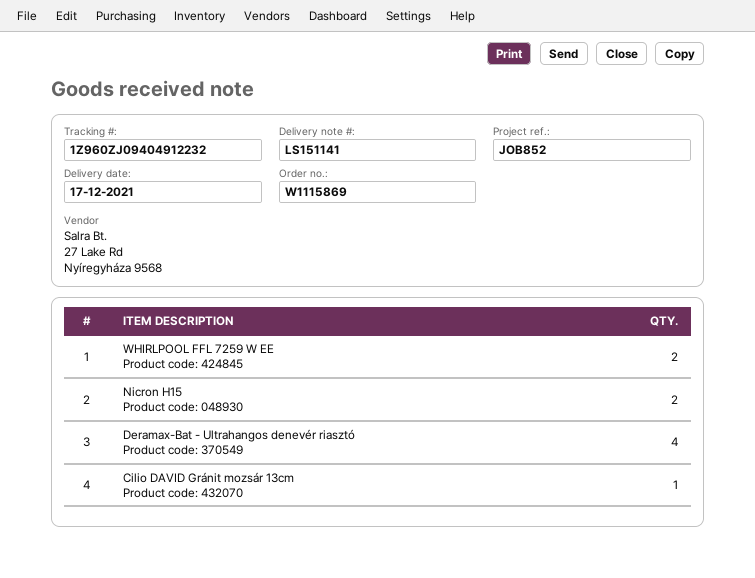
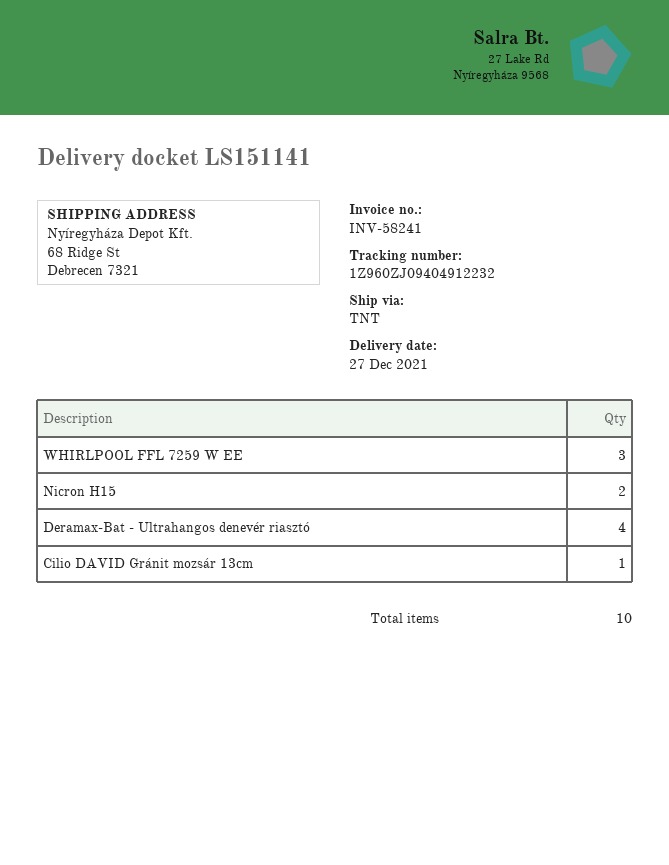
delivery date: 2021-12-17 -> 2021-12-27
WHIRLPOOL FFL 7259 W EE: 2 -> 3

